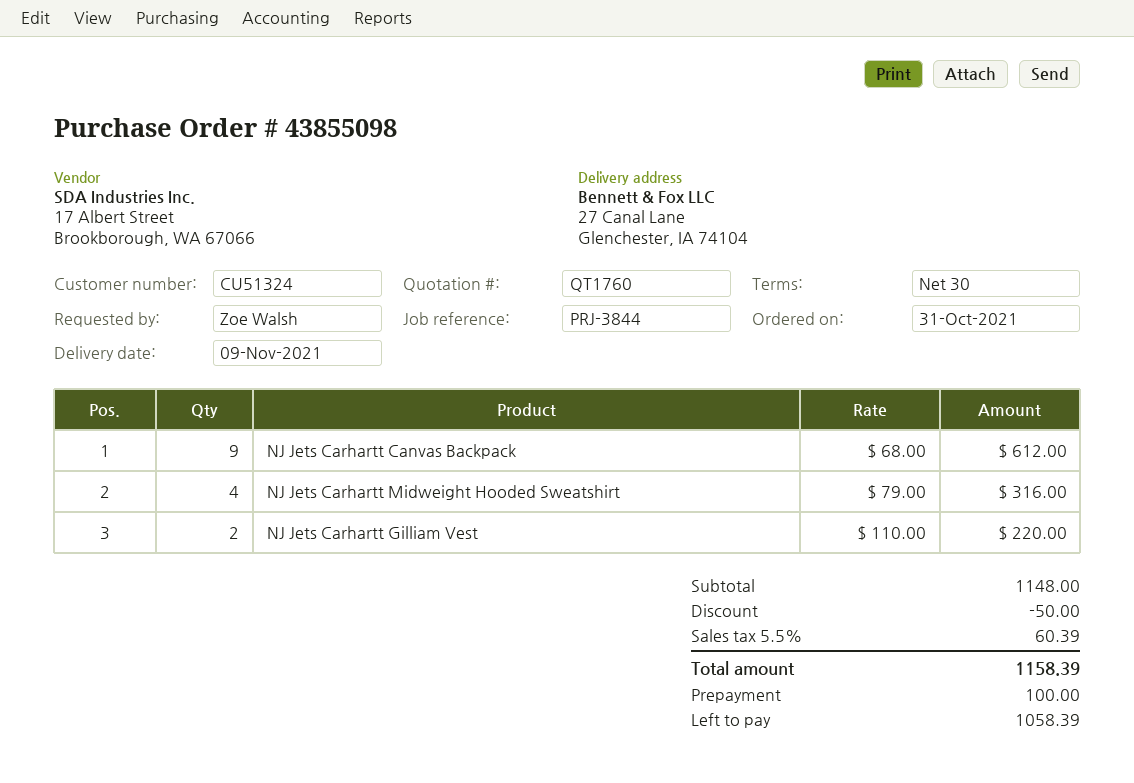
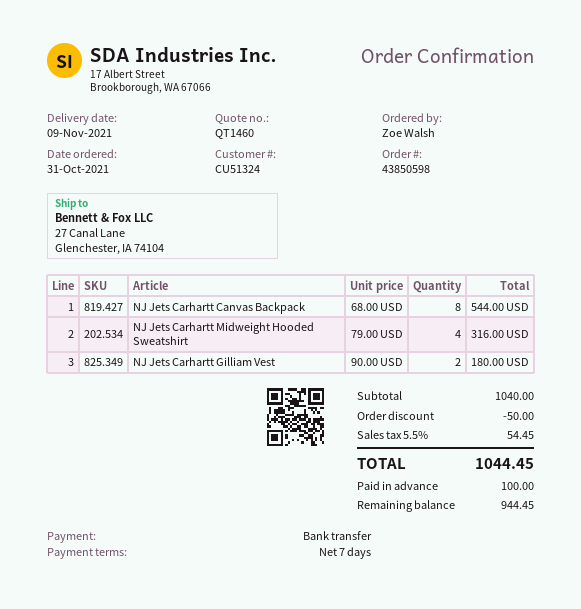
quote number: QT1760 -> QT1460
order number: 43855098 -> 43850598
payment terms: 30 days -> 7 days
NJ Jets Carhartt Canvas Backpack: 9 x 68.00 = 612.00 -> 8 x 68.00 = 544.00
NJ Jets Carhartt Gilliam Vest: 2 x 110.00 = 220.00 -> 2 x 90.00 = 180.00
subtotal: 1148.00 -> 1040.00
tax: 5.5% = 60.39 -> 5.5% = 54.45
total: 1158.39 -> 1044.45
balance: 1058.39 -> 944.45

